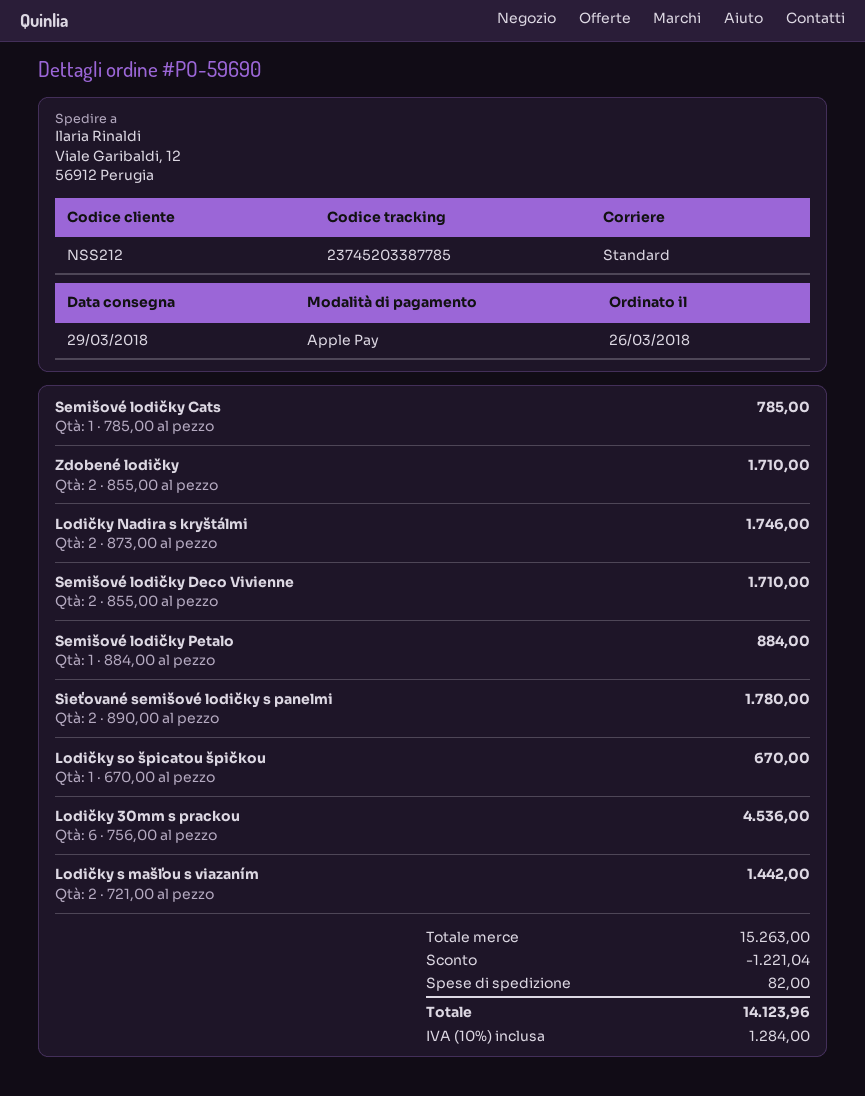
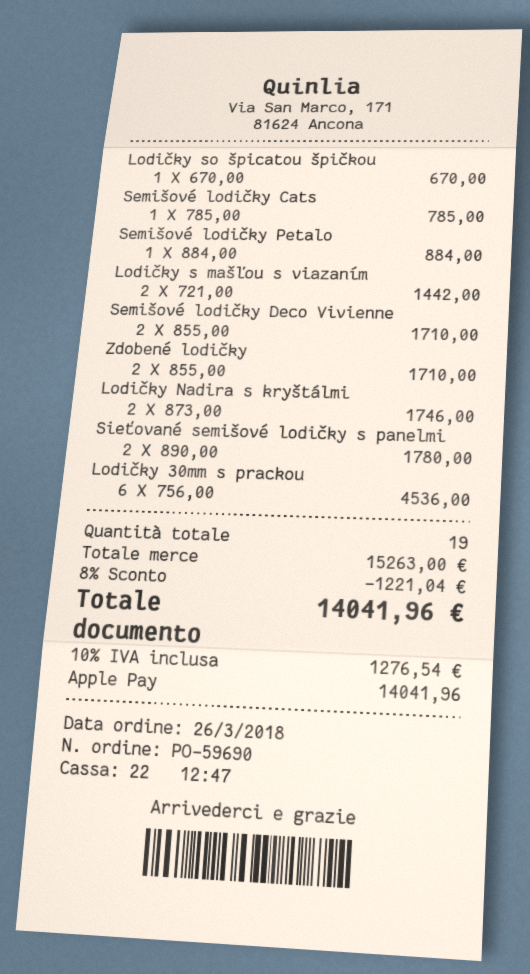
shipping: 82.00 -> none
tax: 10% = 1284.00 -> 10% = 1276.54
total: 14123.96 -> 14041.96

